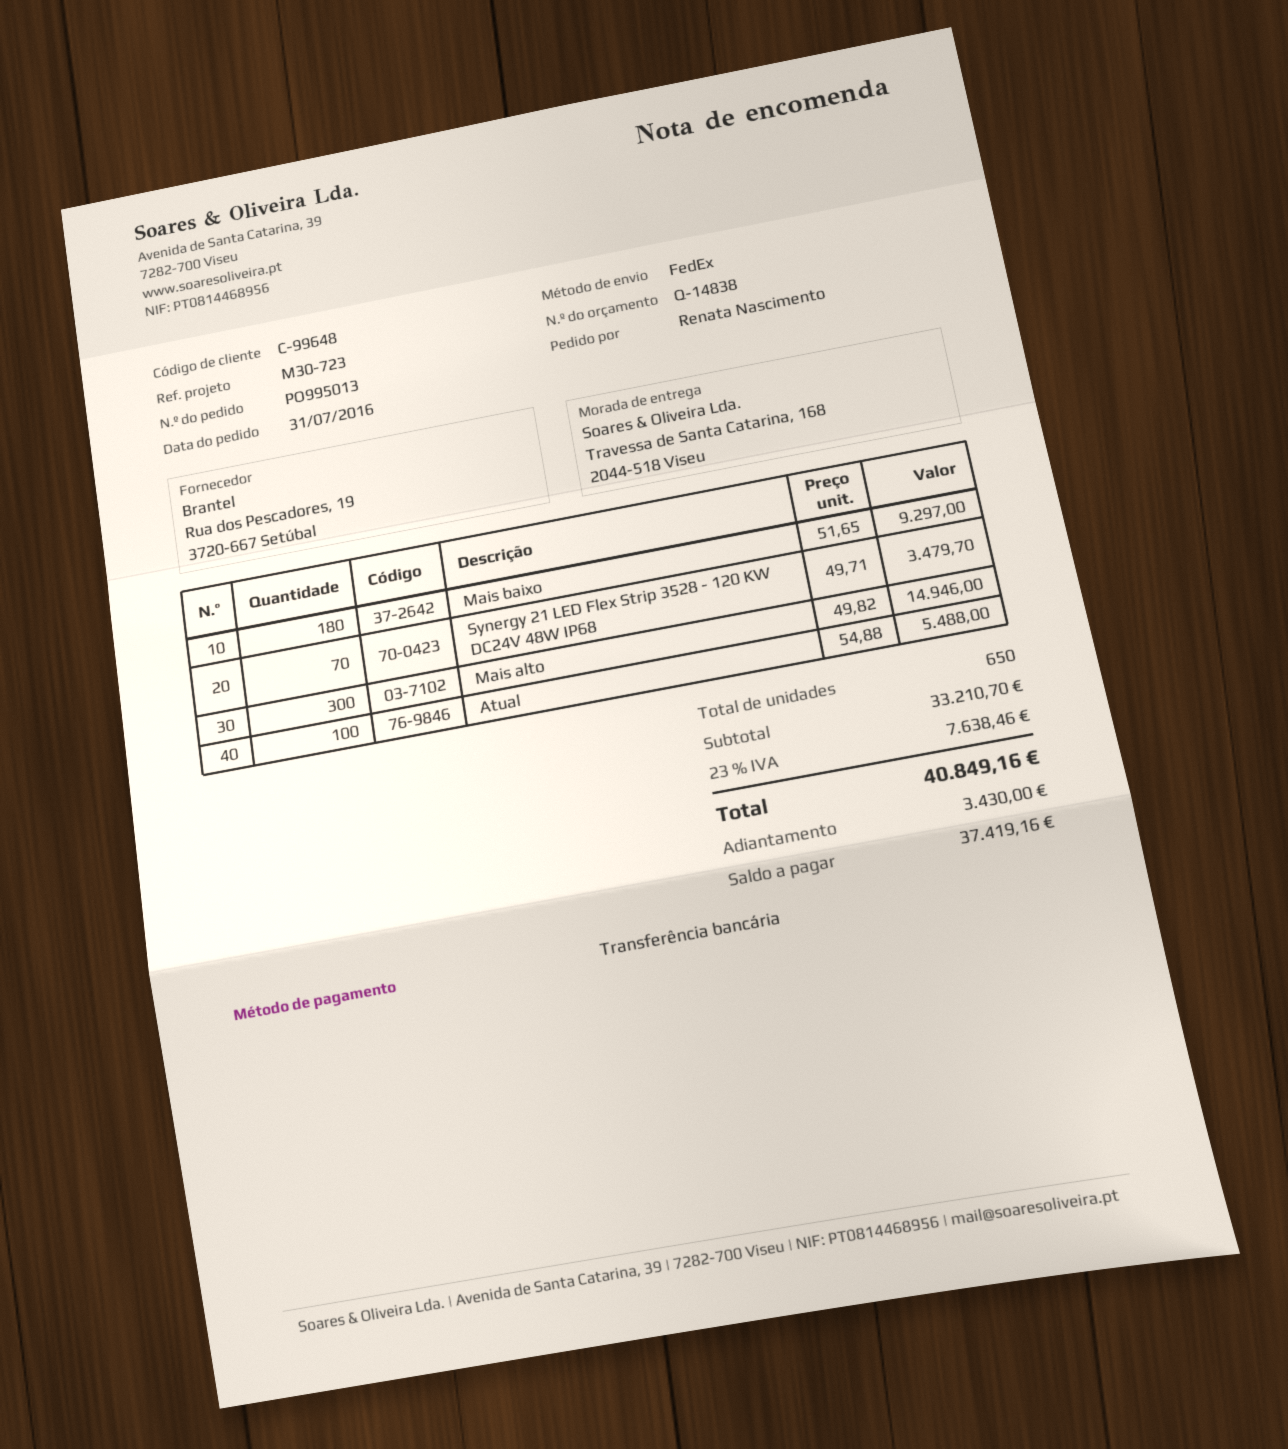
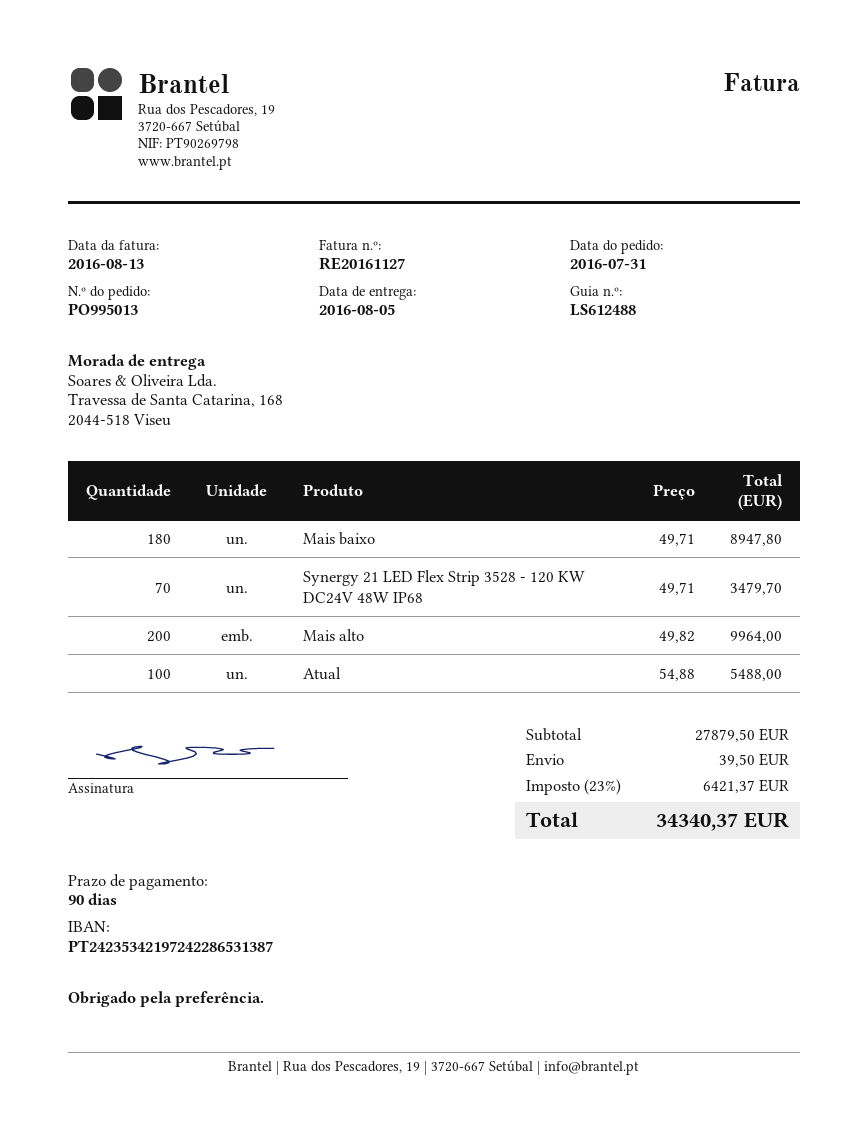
Mais baixo: 180 x 51.65 = 9297.00 -> 180 x 49.71 = 8947.80
Mais alto: 300 x 49.82 = 14946.00 -> 200 x 49.82 = 9964.00
subtotal: 33210.70 -> 27879.50
shipping: none -> 39.50
tax: 23% = 7638.46 -> 23% = 6421.37
total: 40849.16 -> 34340.37

